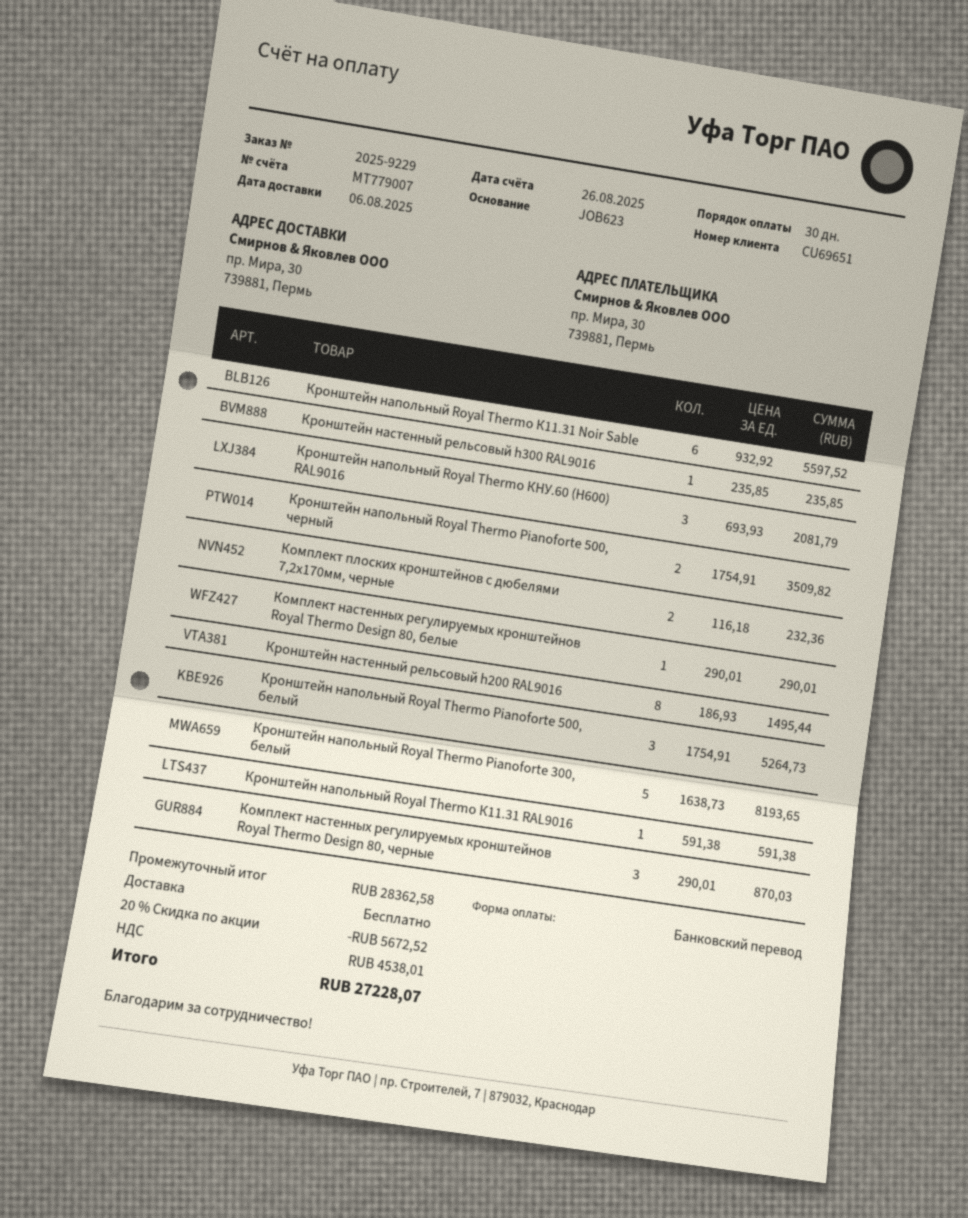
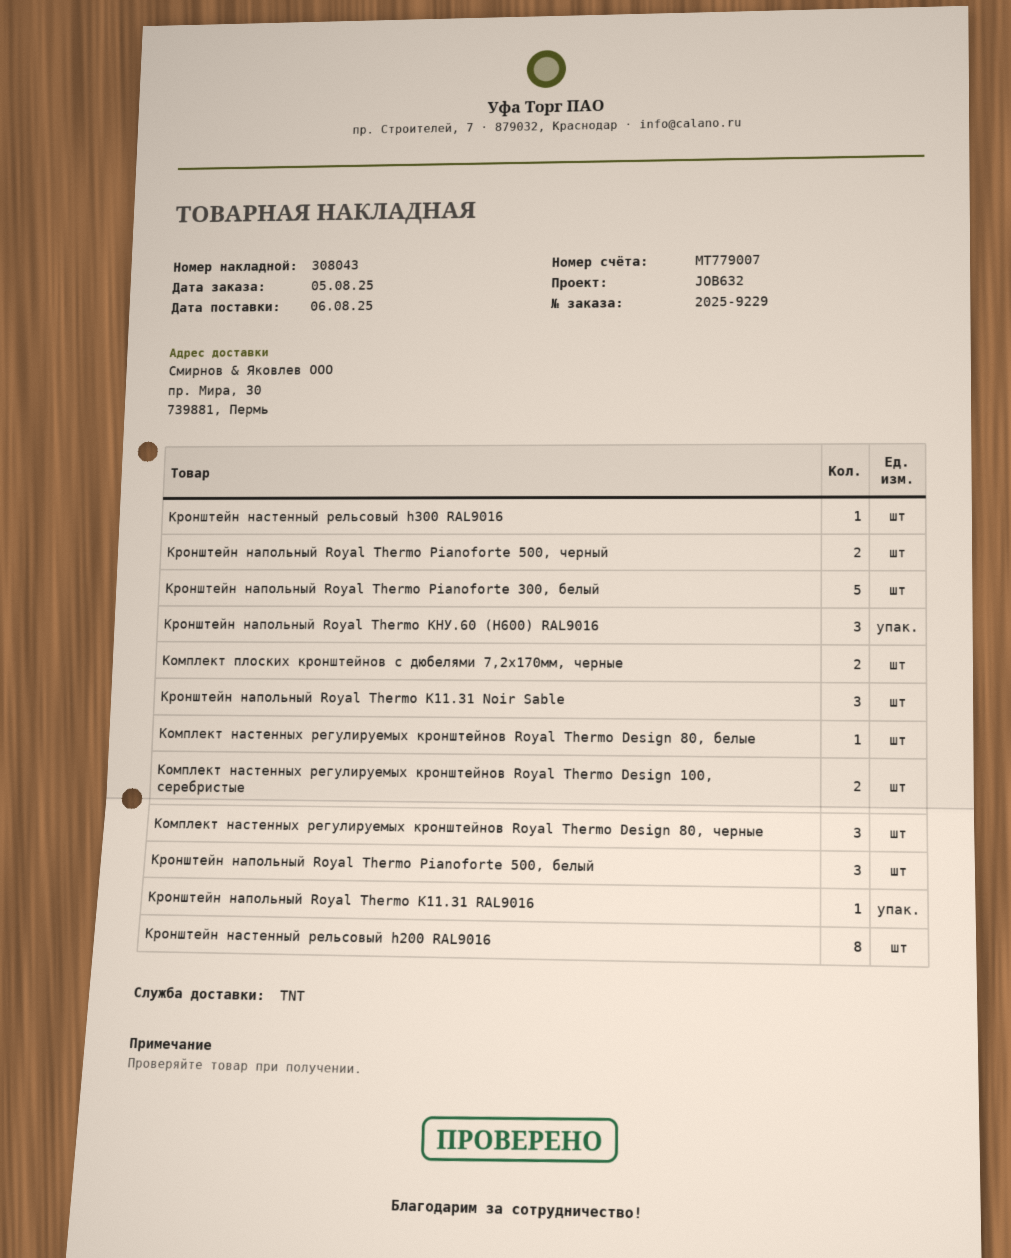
reference: JOB623 -> JOB632
Кронштейн напольный Royal Thermo К11.31 Noir Sable: 6 -> 3
Комплект настенных регулируемых кронштейнов Royal Thermo Design 100, серебристые: none -> 2

